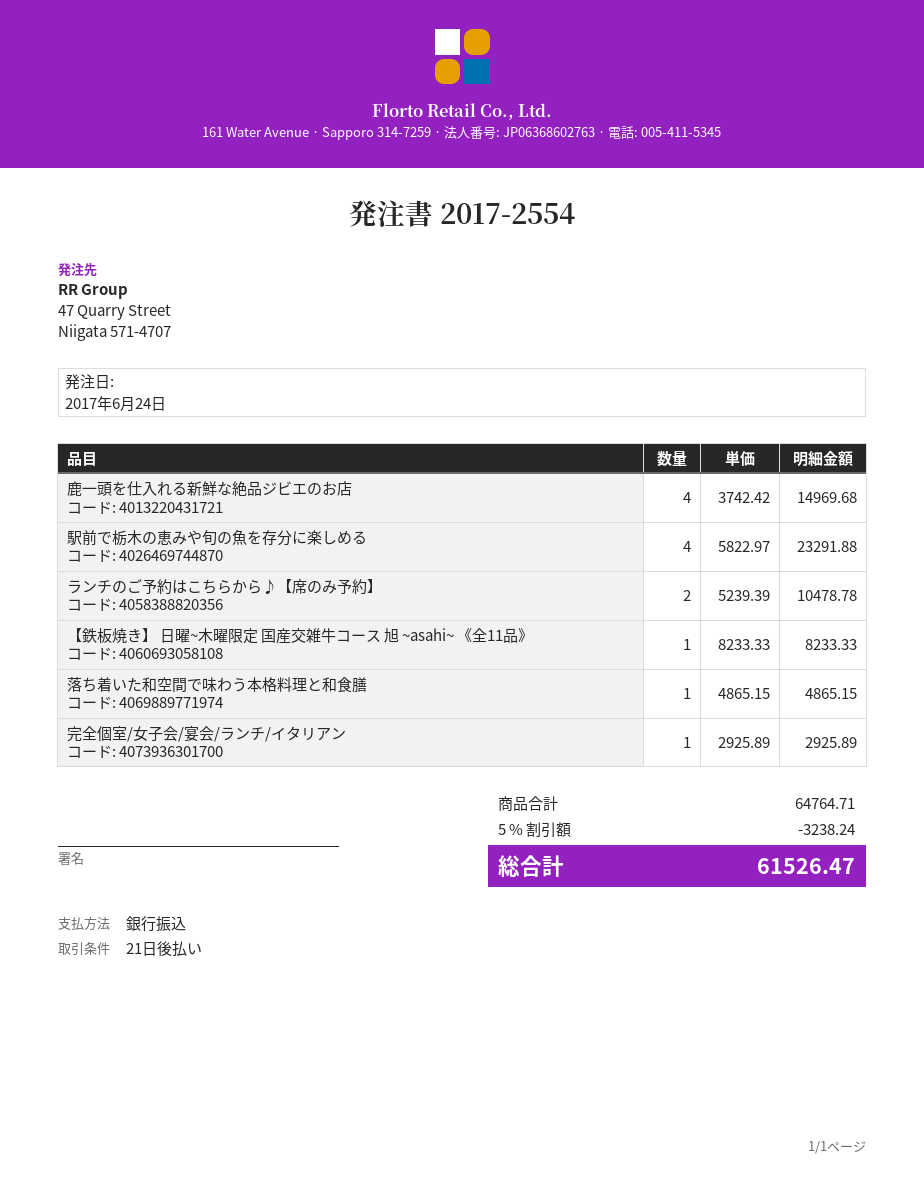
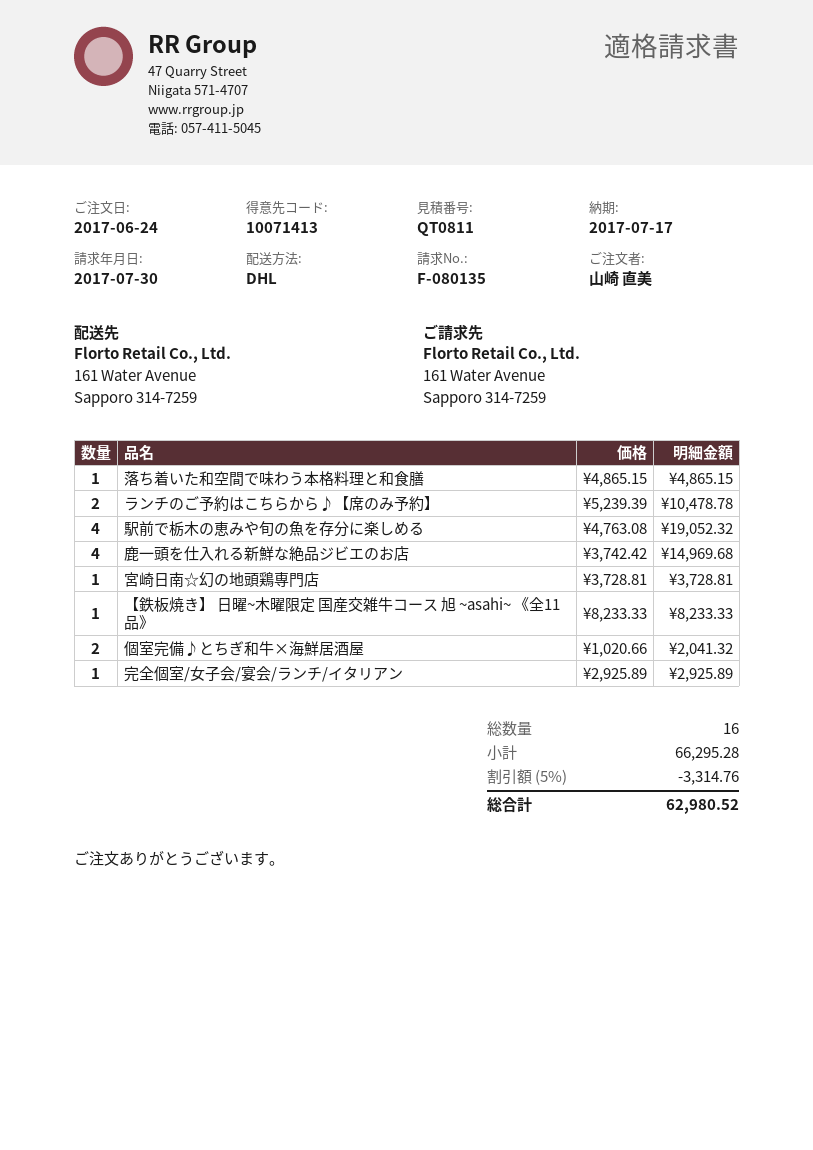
駅前で栃木の恵みや旬の魚を存分に楽しめる: 4 x 5822.97 = 23291.88 -> 4 x 4763.08 = 19052.32
宮崎日南☆幻の地頭鶏専門店: none -> 1 x 3728.81 = 3728.81
個室完備♪とちぎ和牛×海鮮居酒屋: none -> 2 x 1020.66 = 2041.32
subtotal: 64764.71 -> 66295.28
discount: 5% = 3238.24 -> 5% = 3314.76
total: 61526.47 -> 62980.52

